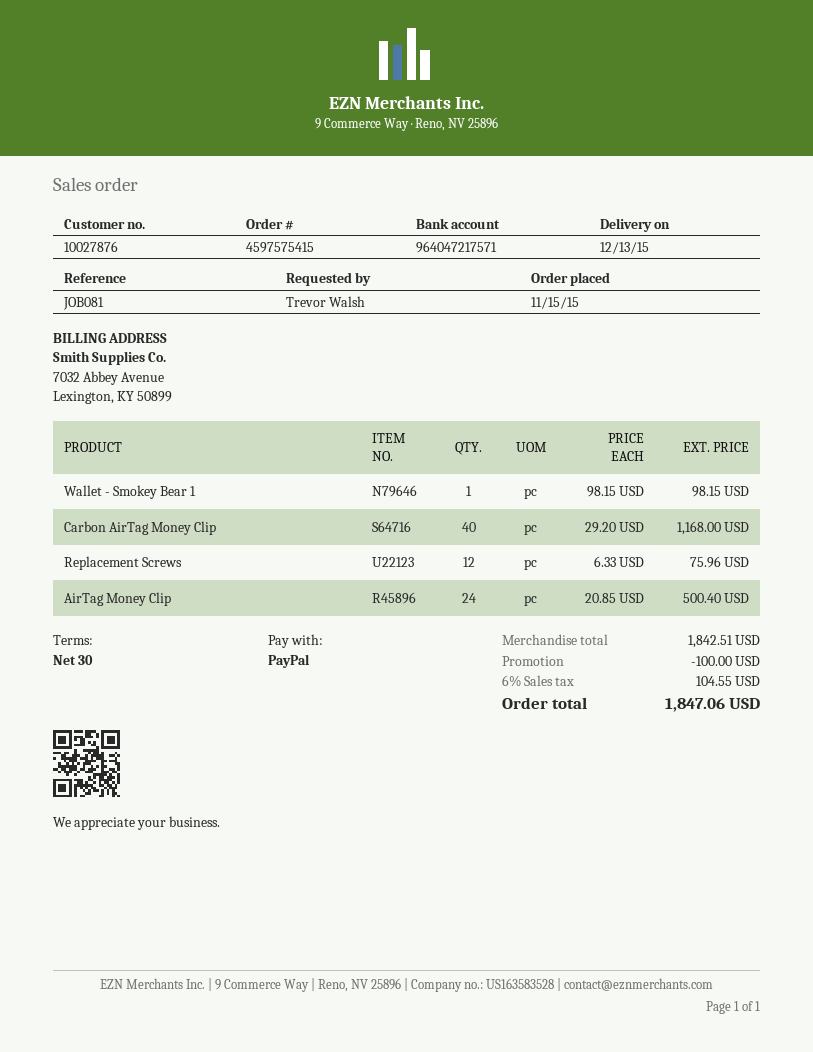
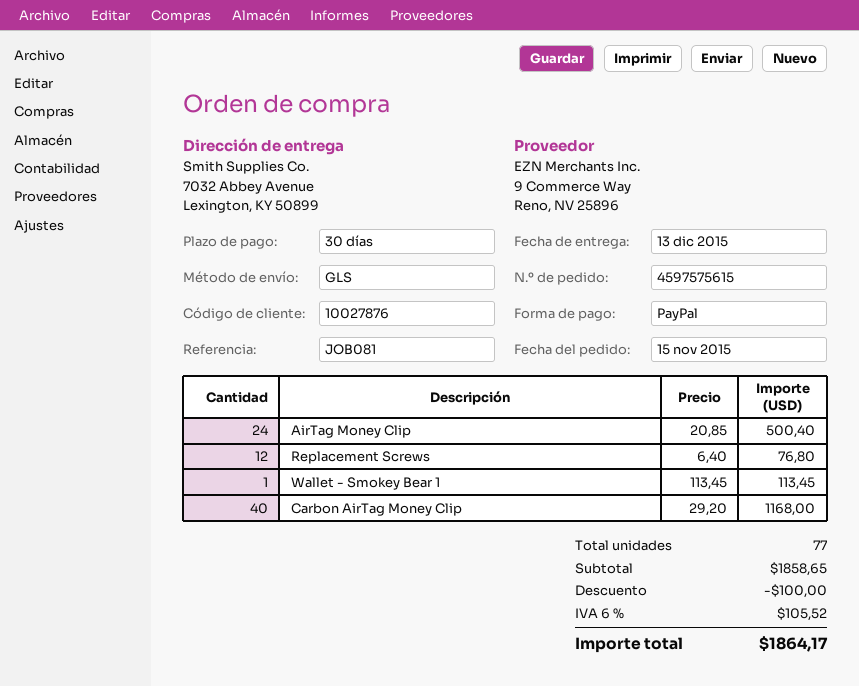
order number: 4597575415 -> 4597575615
Wallet - Smokey Bear 1: 1 x 98.15 = 98.15 -> 1 x 113.45 = 113.45
Replacement Screws: 12 x 6.33 = 75.96 -> 12 x 6.40 = 76.80
subtotal: 1842.51 -> 1858.65
tax: 6% = 104.55 -> 6% = 105.52
total: 1847.06 -> 1864.17

